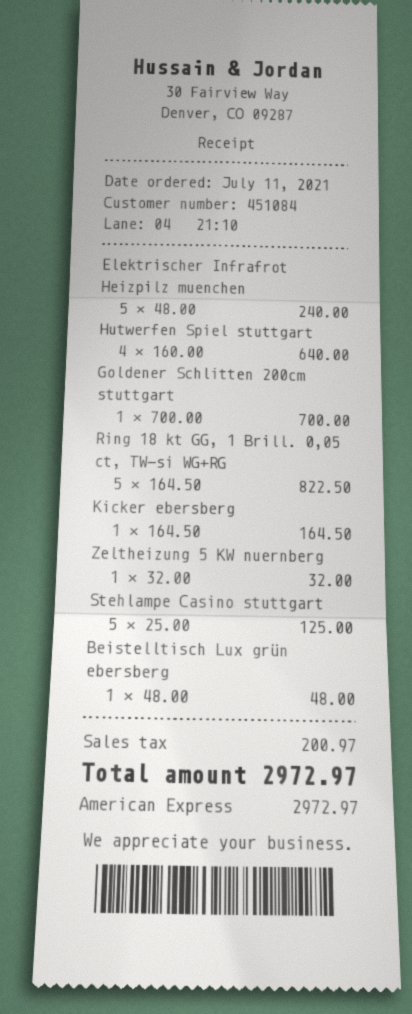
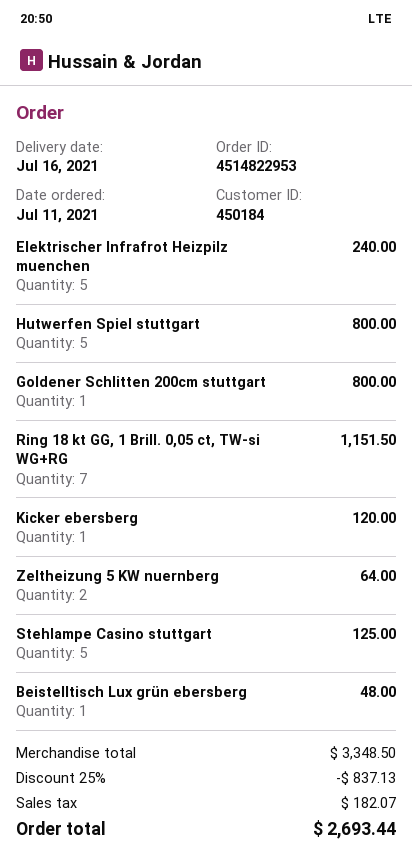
customer number: 451084 -> 450184
Hutwerfen Spiel stuttgart: 4 for 640.00 -> 5 for 800.00
Goldener Schlitten 200cm stuttgart: 1 for 700.00 -> 1 for 800.00
Ring 18 kt GG, 1 Brill. 0,05 ct, TW-si WG+RG: 5 for 822.50 -> 7 for 1151.50
Kicker ebersberg: 1 for 164.50 -> 1 for 120.00
Zeltheizung 5 KW nuernberg: 1 for 32.00 -> 2 for 64.00
discount: none -> 25% = 837.13
tax: 200.97 -> 182.07
total: 2972.97 -> 2693.44

